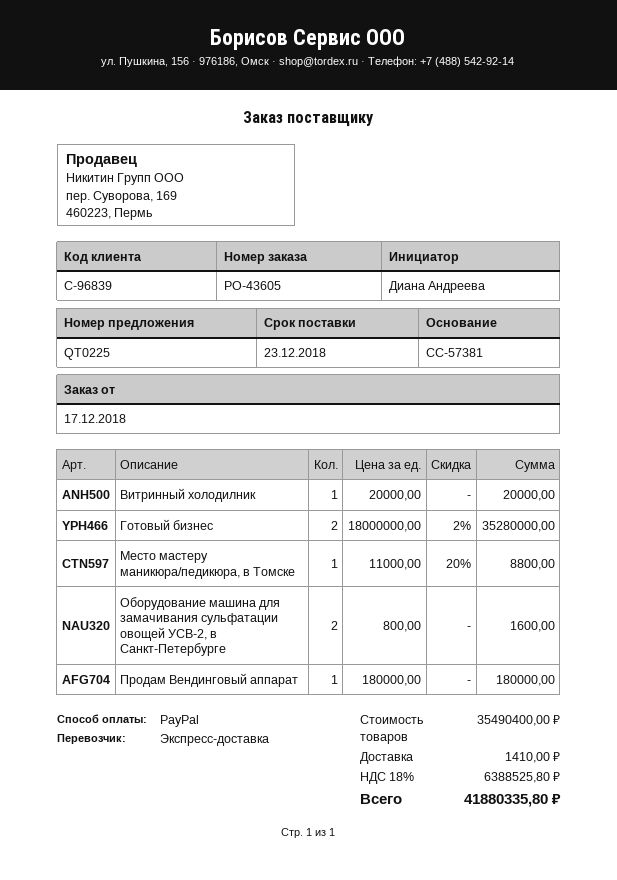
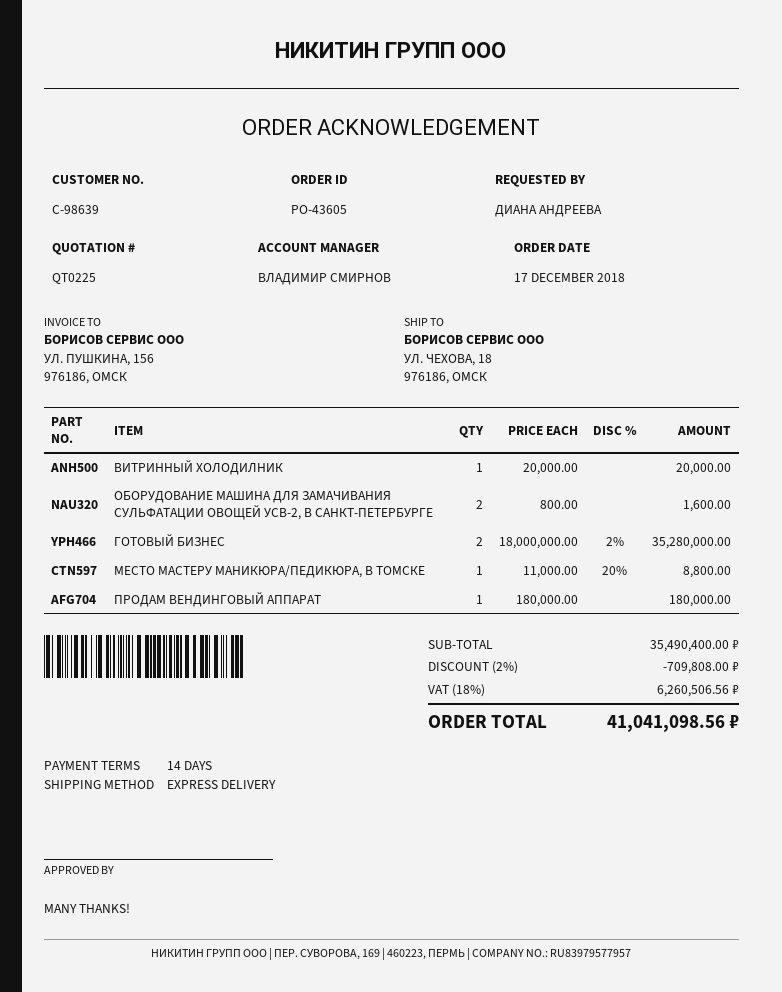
customer number: C-96839 -> C-98639
discount: none -> 2% = 709808.00
shipping: 1410.00 -> none
tax: 18% = 6388525.80 -> 18% = 6260506.56
total: 41880335.80 -> 41041098.56

